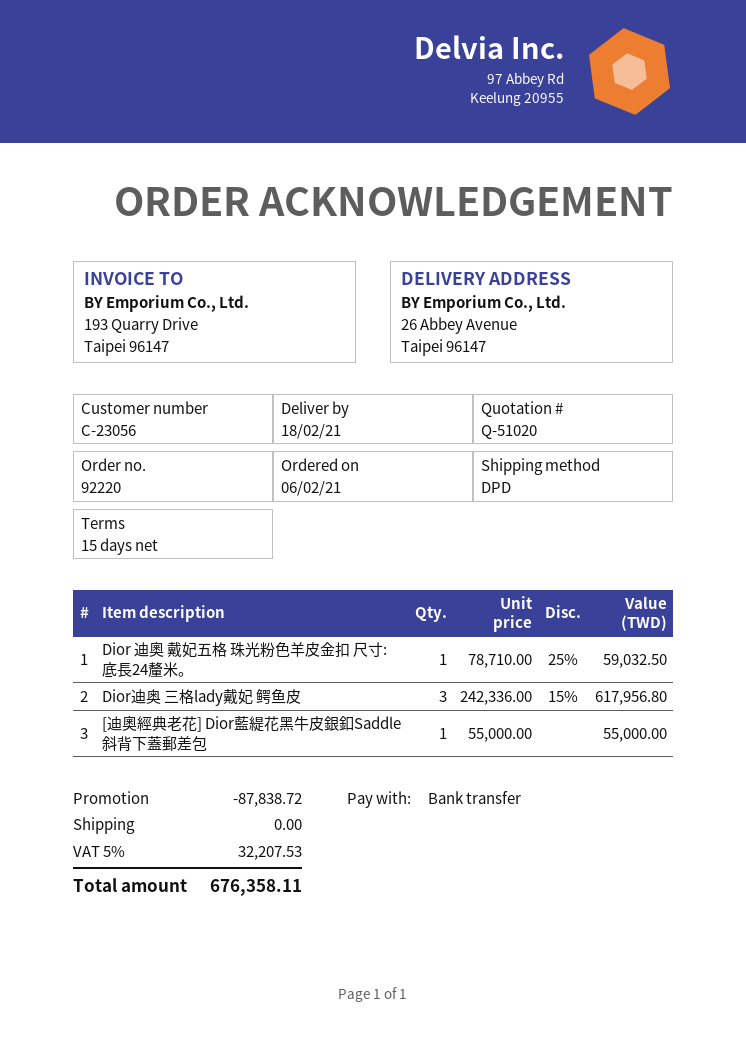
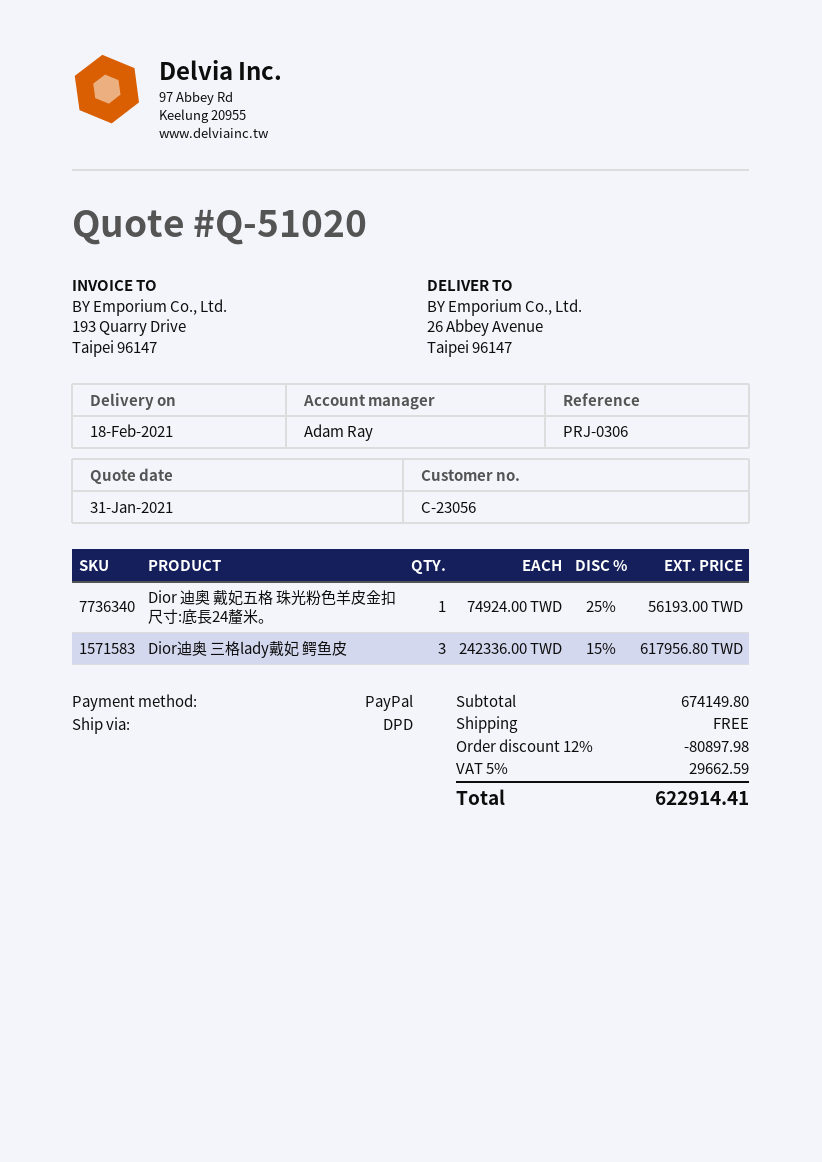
payment method: bank transfer -> PayPal
Dior 迪奧 戴妃五格 珠光粉色羊皮金扣 尺寸:底長24釐米。: 1 x 78710.00 - 25% = 59032.50 -> 1 x 74924.00 - 25% = 56193.00
[迪奧經典老花] Dior藍緹花黑牛皮銀釦Saddle斜背下蓋郵差包: 1 x 55000.00 = 55000.00 -> none
discount: 87838.72 -> 80897.98
tax: 5% = 32207.53 -> 5% = 29662.59
total: 676358.11 -> 622914.41

